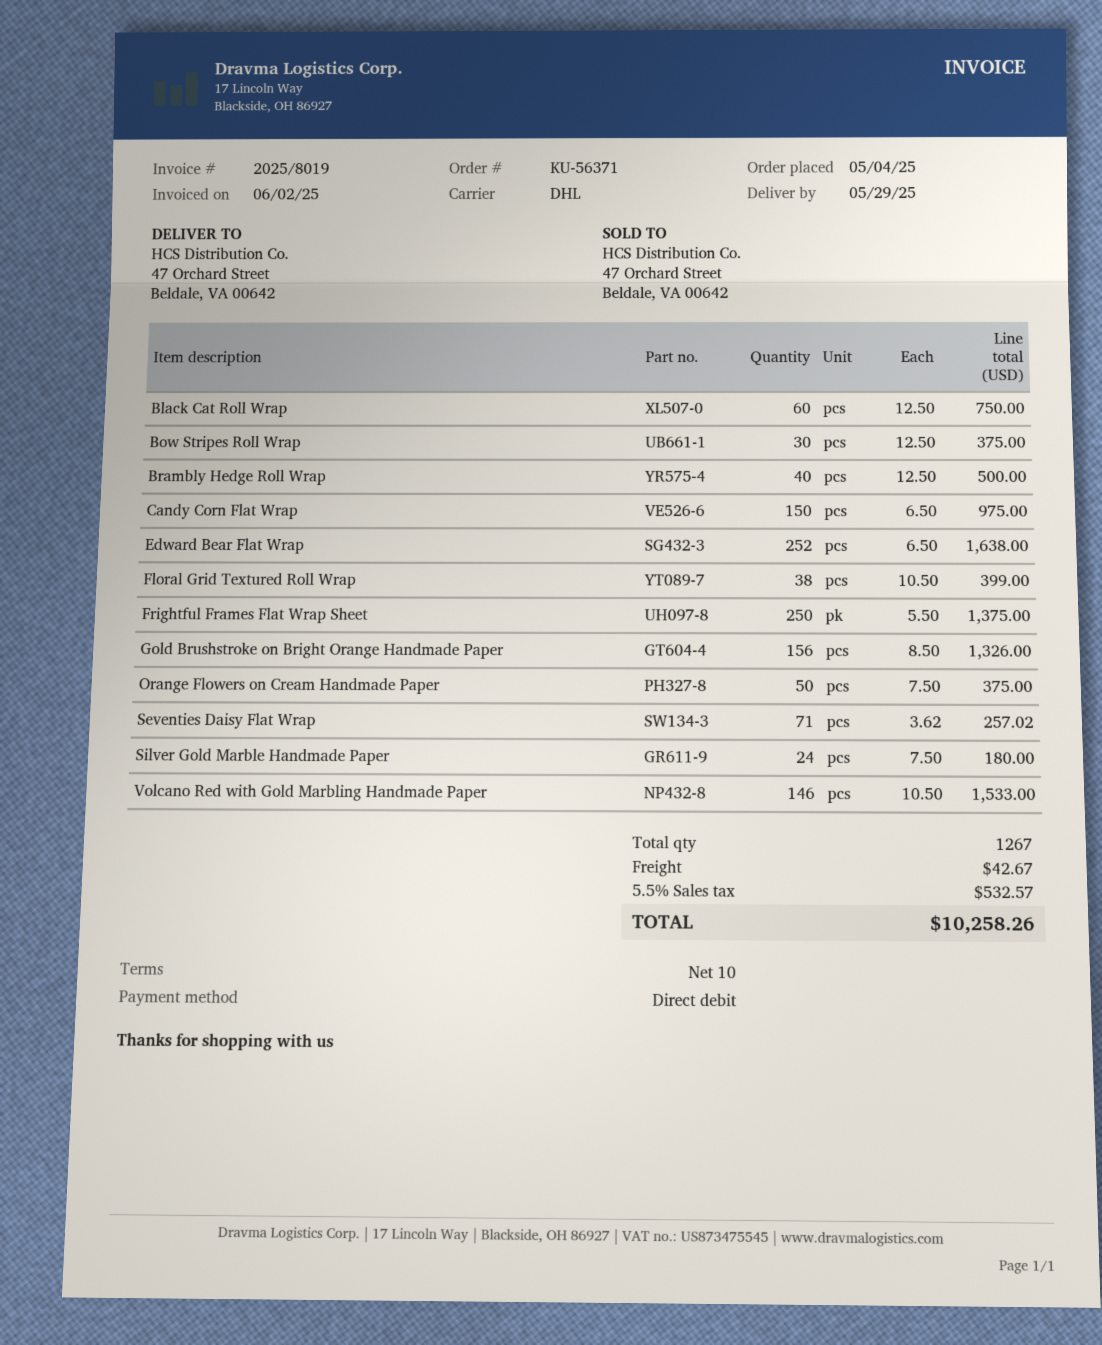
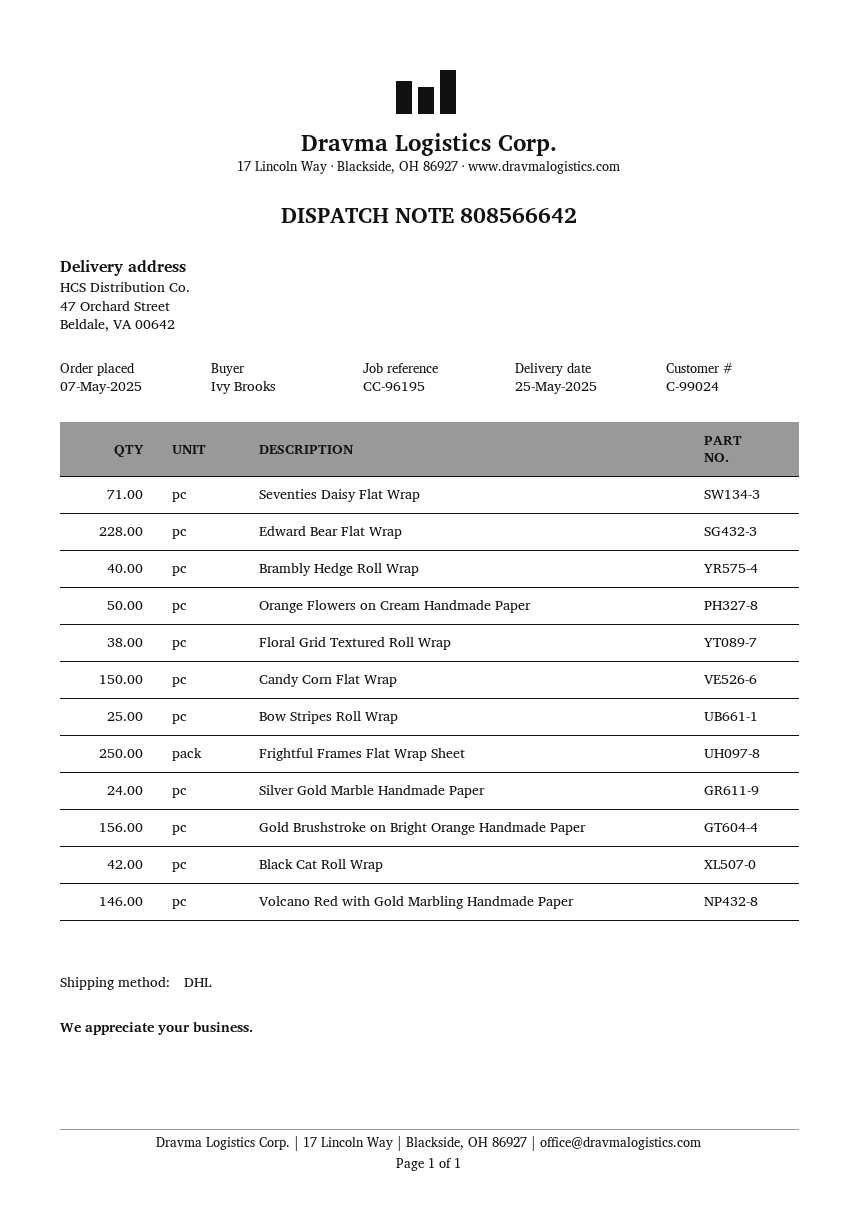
order date: 2025-05-04 -> 2025-05-07
delivery date: 2025-05-29 -> 2025-05-25
Black Cat Roll Wrap: 60 -> 42
Bow Stripes Roll Wrap: 30 -> 25
Edward Bear Flat Wrap: 252 -> 228

